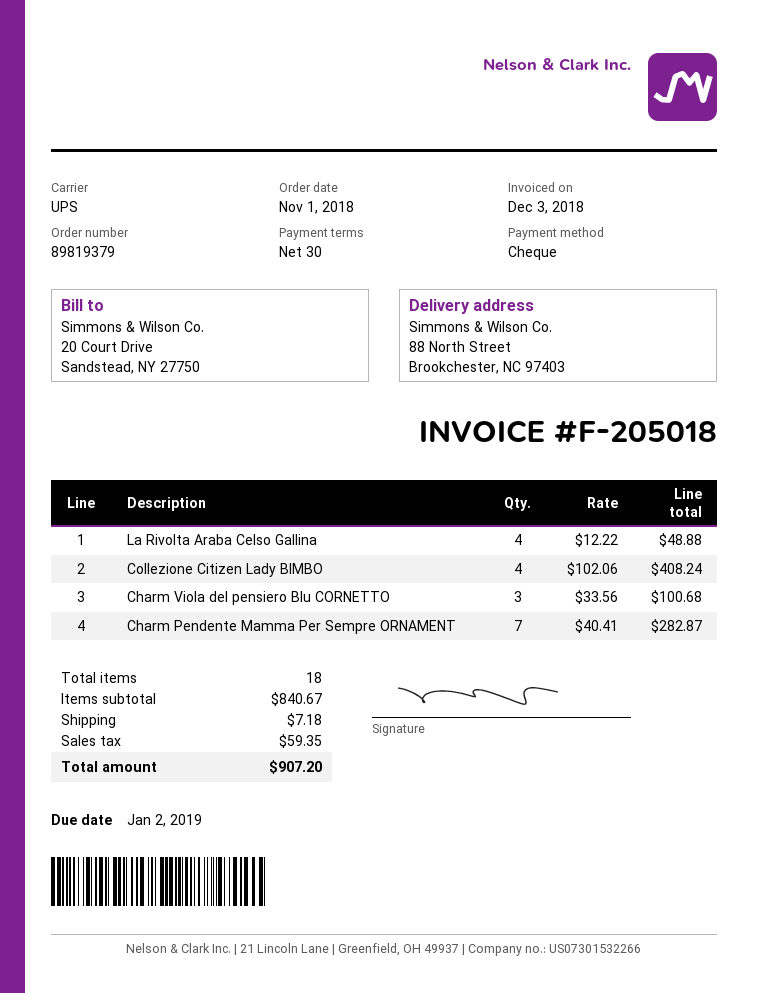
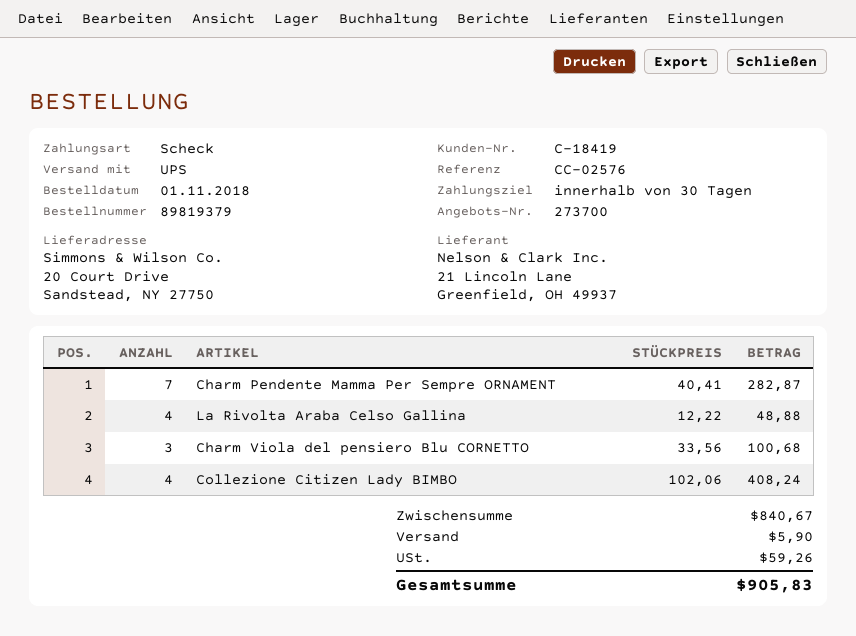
ship to: 88 North Street, Brookchester, NC 97403 -> 20 Court Drive, Sandstead, NY 27750
shipping: 7.18 -> 5.90
tax: 59.35 -> 59.26
total: 907.20 -> 905.83

